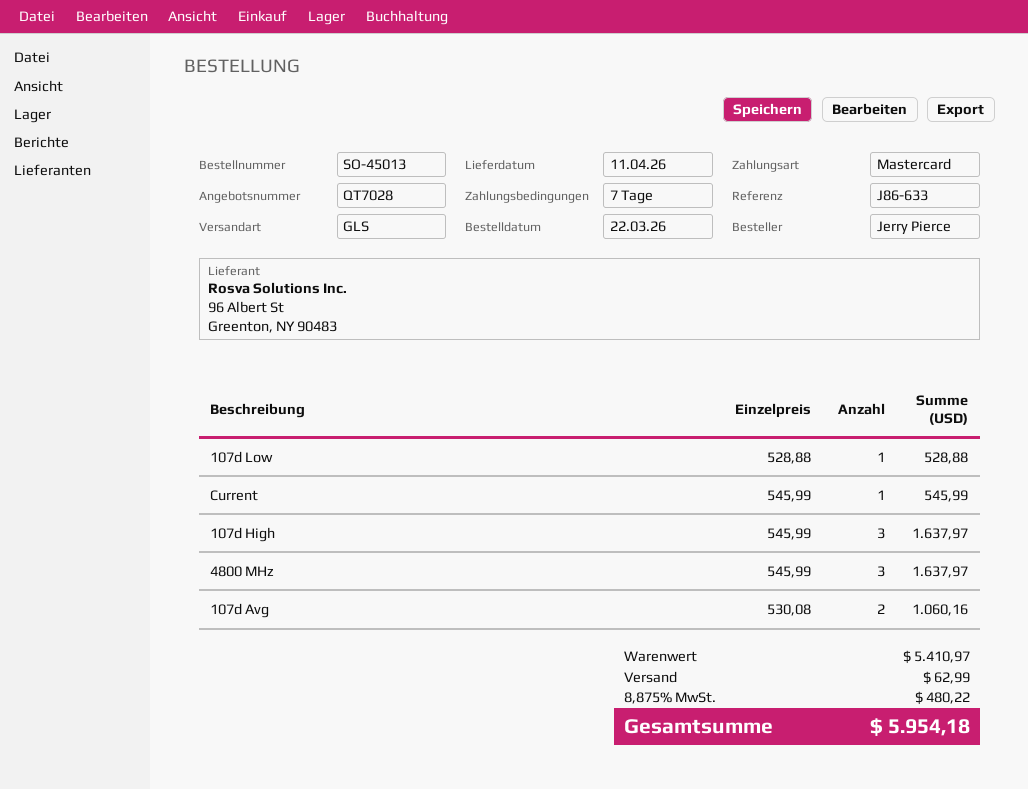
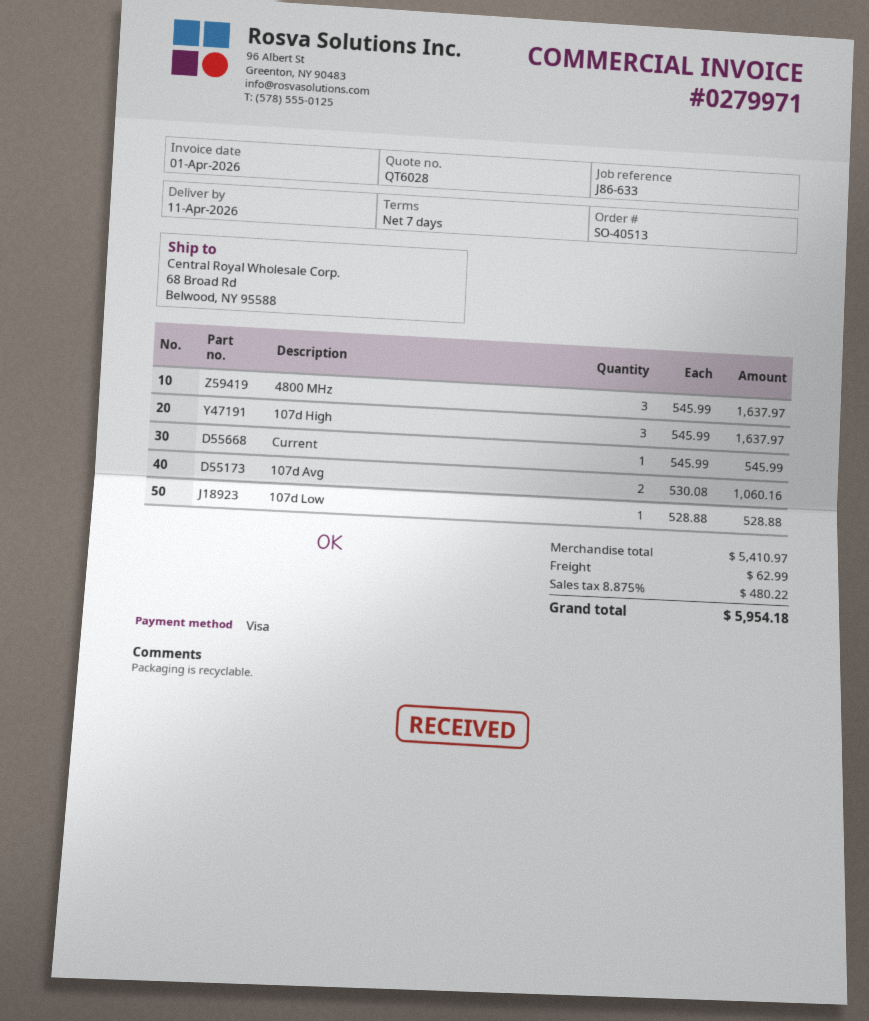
quote number: QT7028 -> QT6028
order number: SO-45013 -> SO-40513
payment method: Mastercard -> Visa

